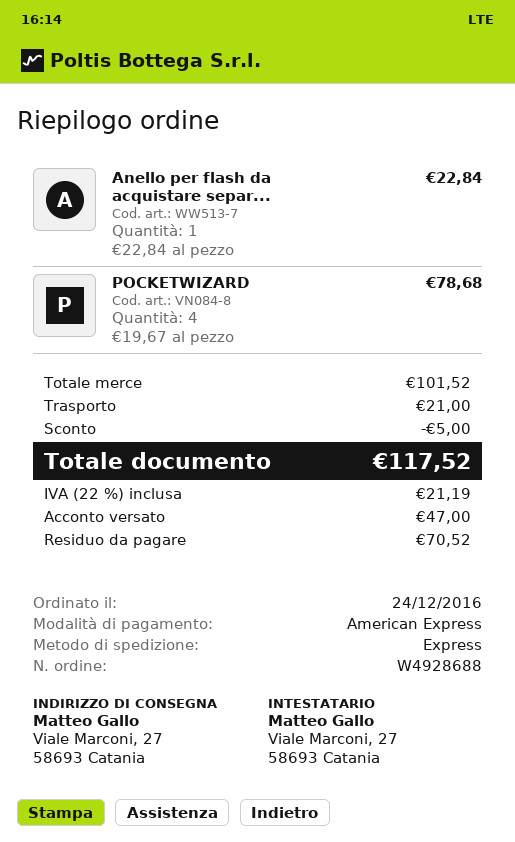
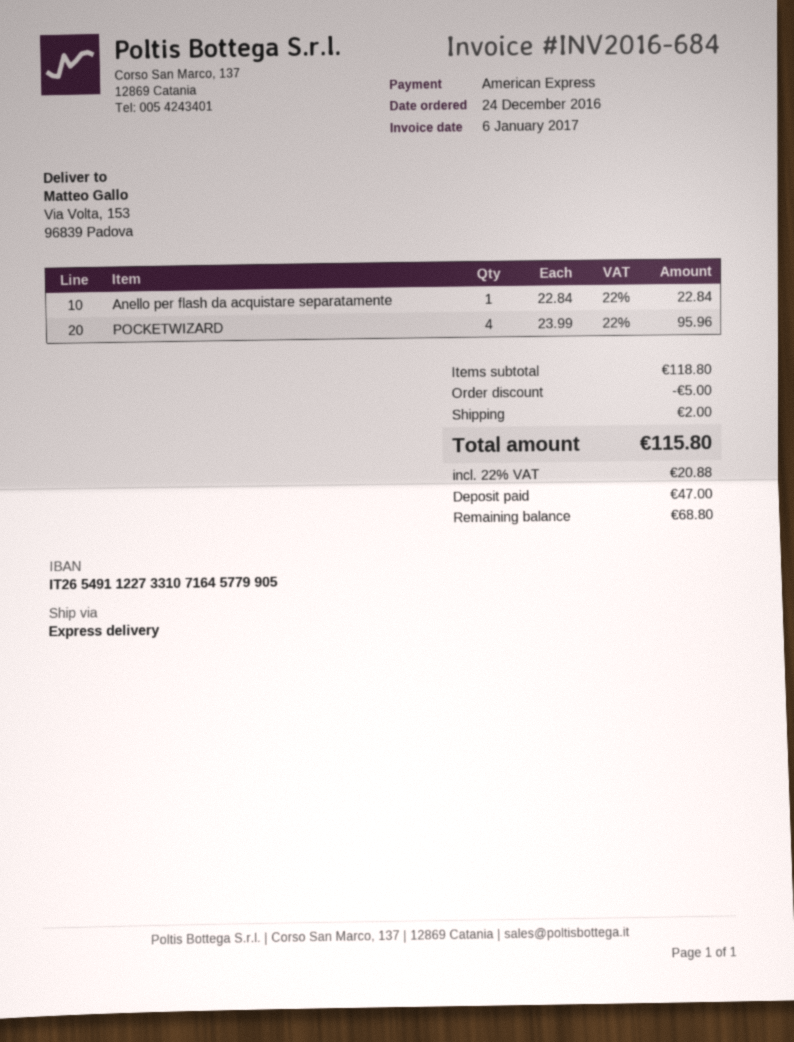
ship to: Viale Marconi, 27, 58693 Catania -> Via Volta, 153, 96839 Padova
POCKETWIZARD: 4 x 19.67 = 78.68 -> 4 x 23.99 = 95.96
subtotal: 101.52 -> 118.80
shipping: 21.00 -> 2.00
tax: 22% = 21.19 -> 22% = 20.88
total: 117.52 -> 115.80
balance: 70.52 -> 68.80

